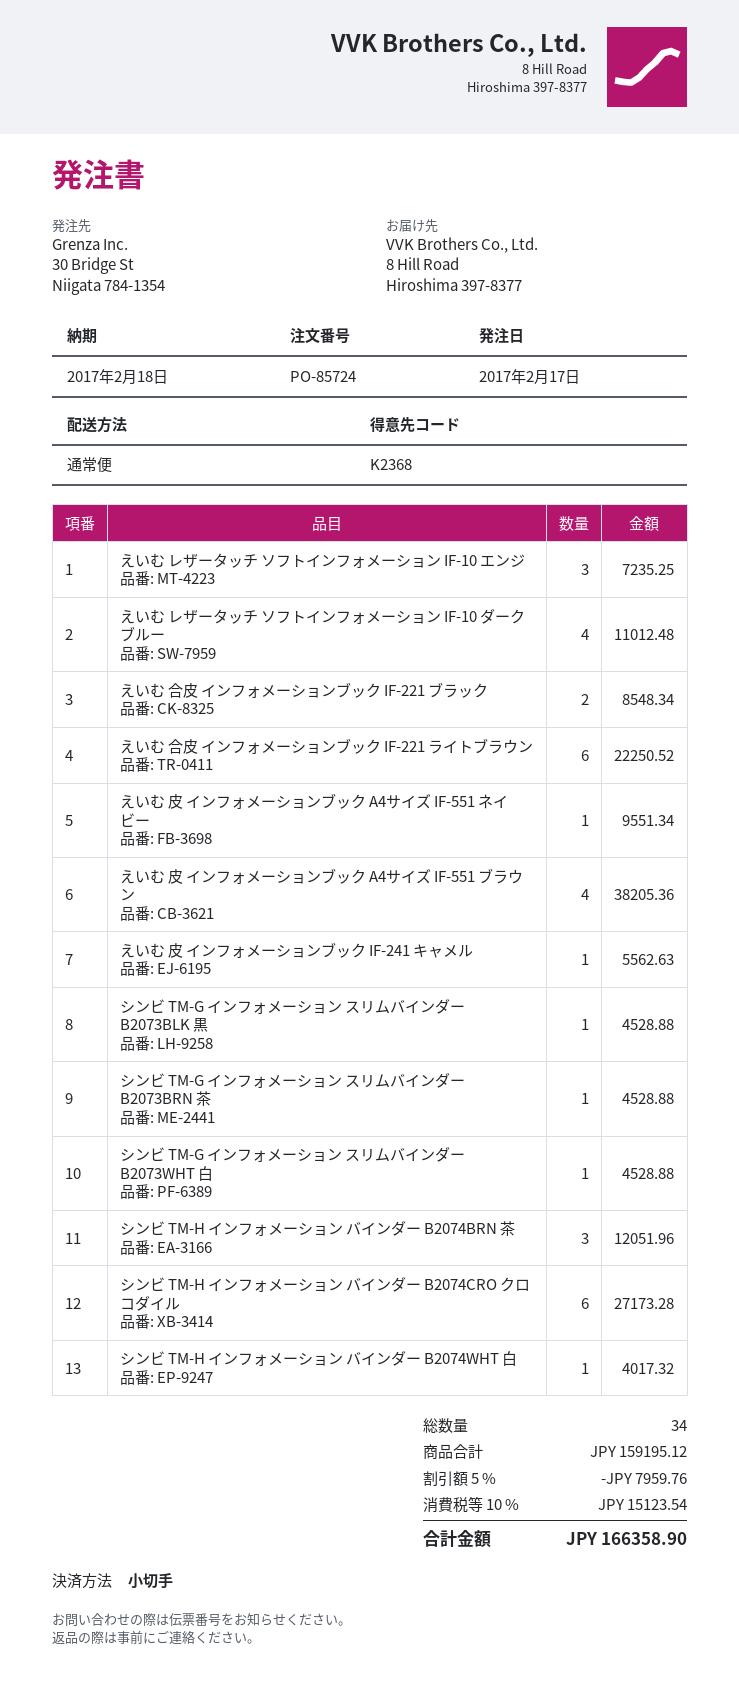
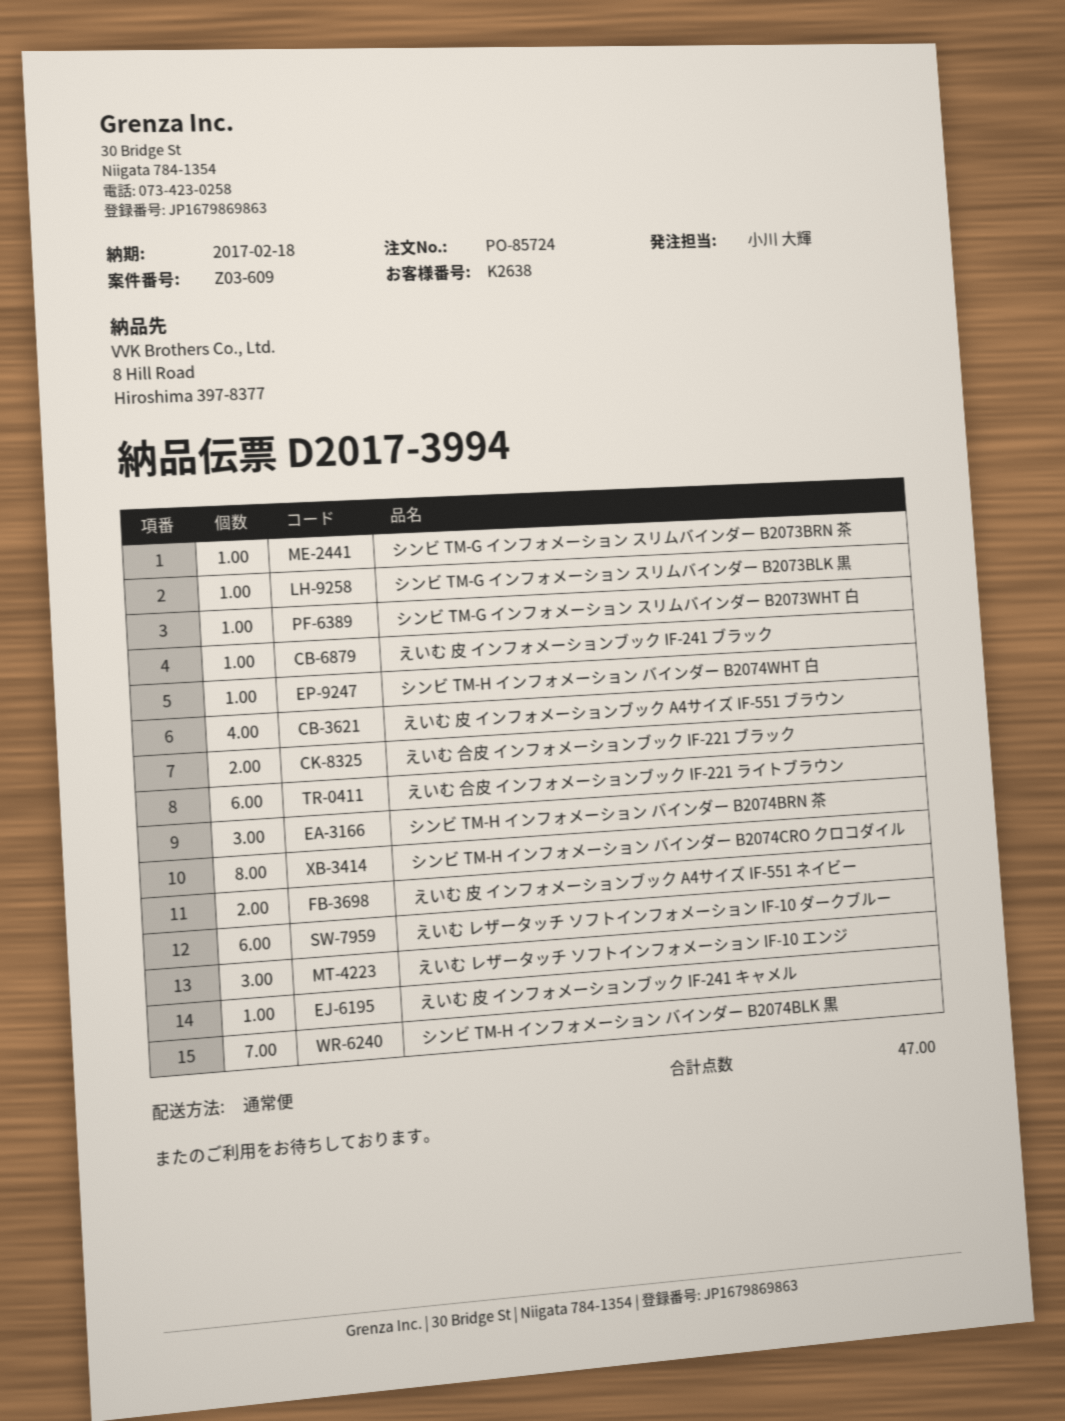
customer number: K2368 -> K2638
えいむ レザータッチ ソフトインフォメーション IF-10 ダークブルー: 4 -> 6
えいむ 皮 インフォメーションブック A4サイズ IF-551 ネイビー: 1 -> 2
シンビ TM-H インフォメーション バインダー B2074CRO クロコダイル: 6 -> 8
えいむ 皮 インフォメーションブック IF-241 ブラック: none -> 1
シンビ TM-H インフォメーション バインダー B2074BLK 黒: none -> 7
total quantity: 34 -> 47

